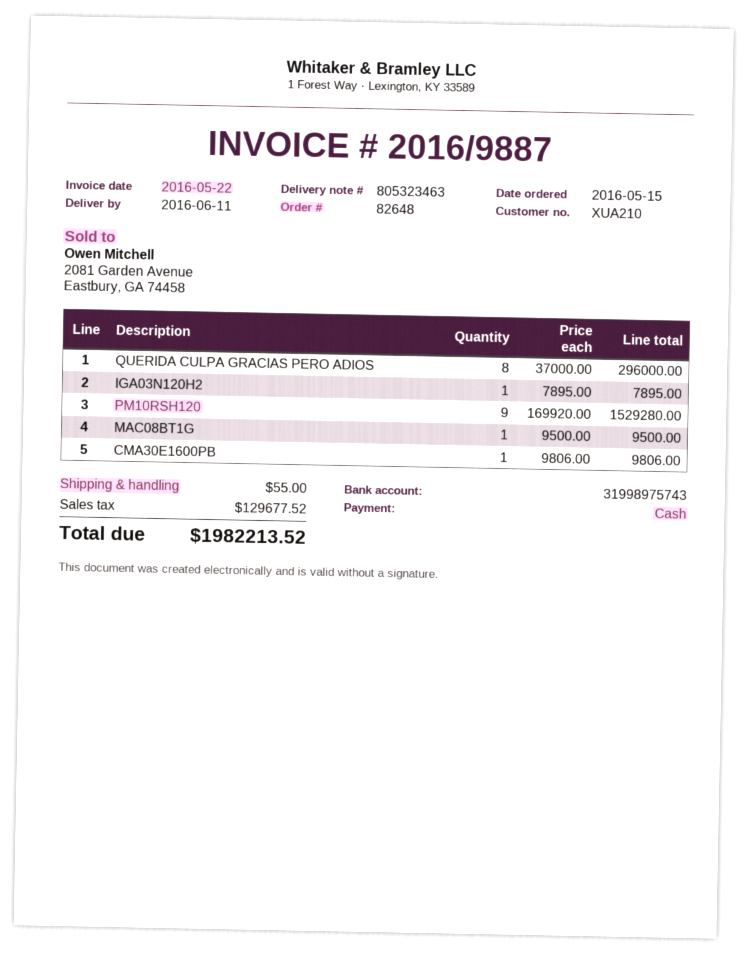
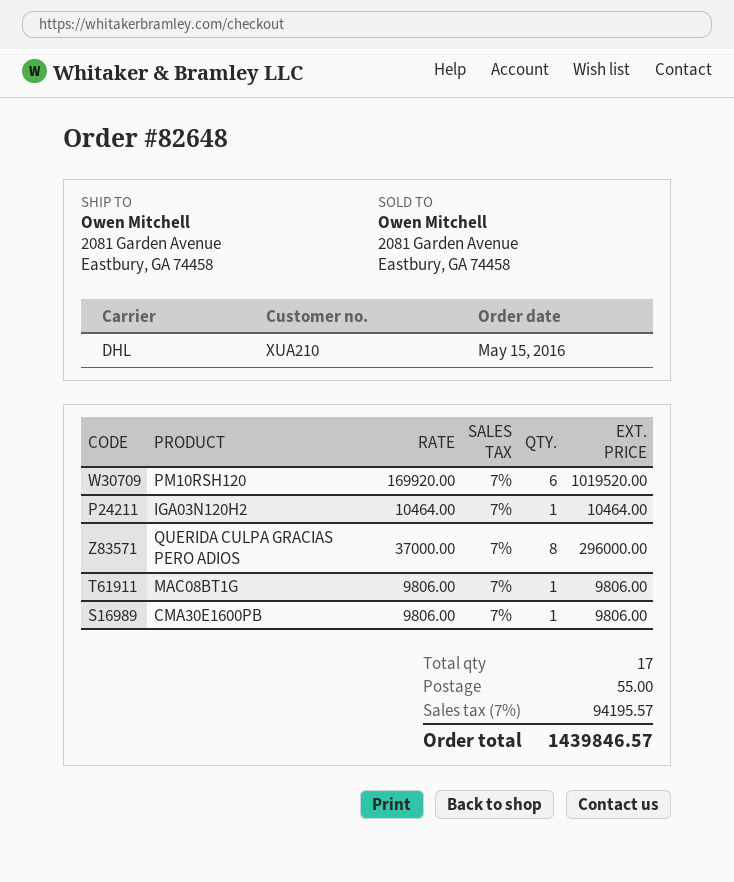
IGA03N120H2: 1 x 7895.00 = 7895.00 -> 1 x 10464.00 = 10464.00
PM10RSH120: 9 x 169920.00 = 1529280.00 -> 6 x 169920.00 = 1019520.00
MAC08BT1G: 1 x 9500.00 = 9500.00 -> 1 x 9806.00 = 9806.00
tax: 129677.52 -> 94195.57
total: 1982213.52 -> 1439846.57

